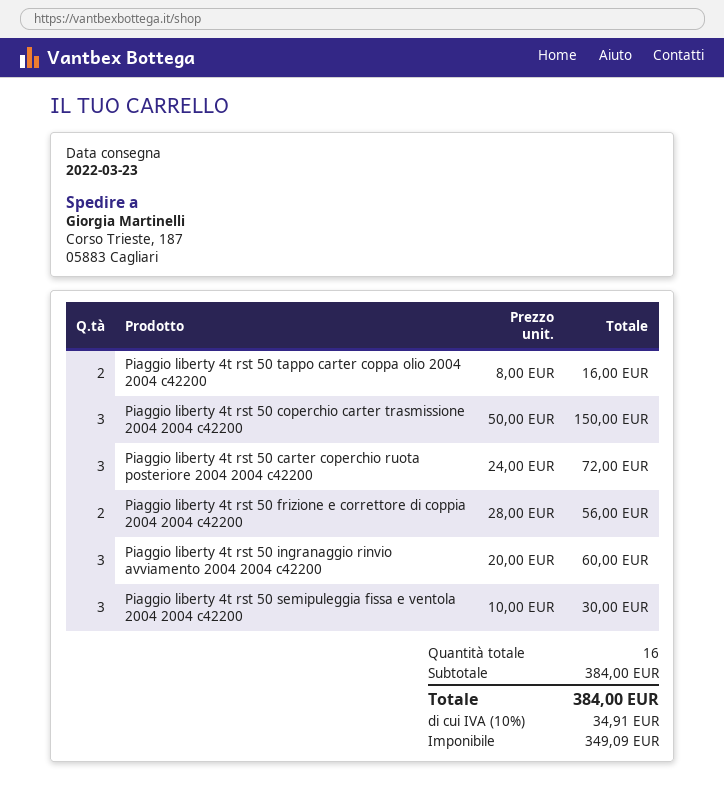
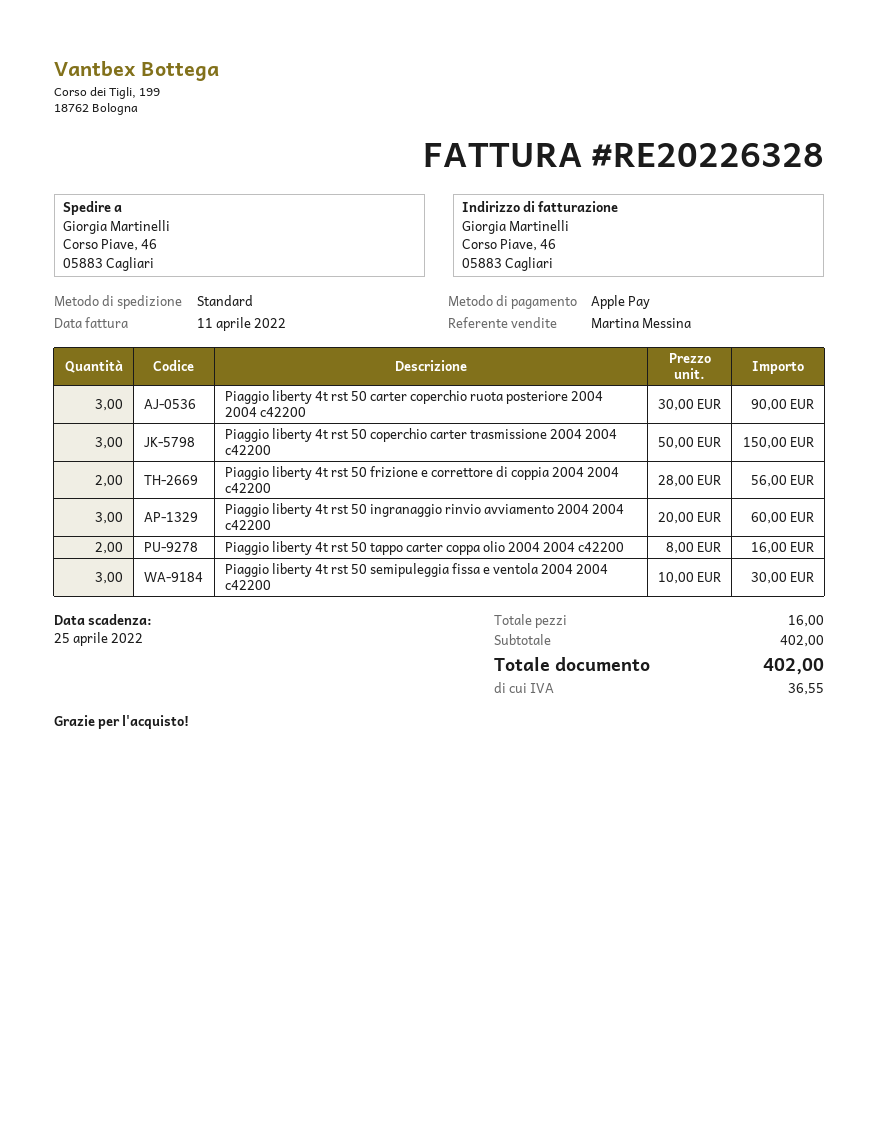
ship to: Corso Trieste, 187, 05883 Cagliari -> Corso Piave, 46, 05883 Cagliari
Piaggio liberty 4t rst 50 carter coperchio ruota posteriore 2004 2004 c42200: 3 x 24.00 = 72.00 -> 3 x 30.00 = 90.00
subtotal: 384.00 -> 402.00
tax: 34.91 -> 36.55
total: 384.00 -> 402.00

